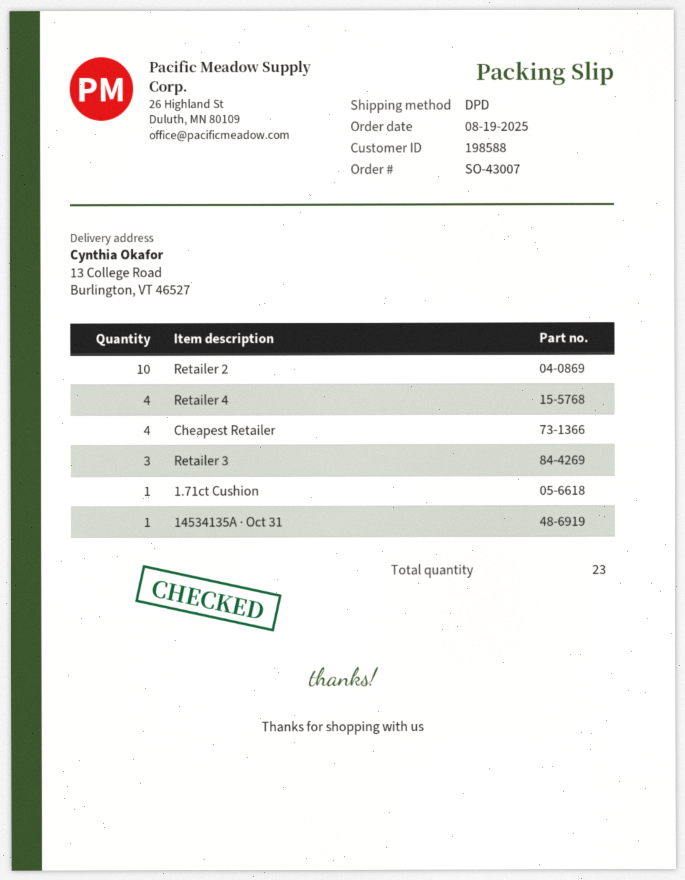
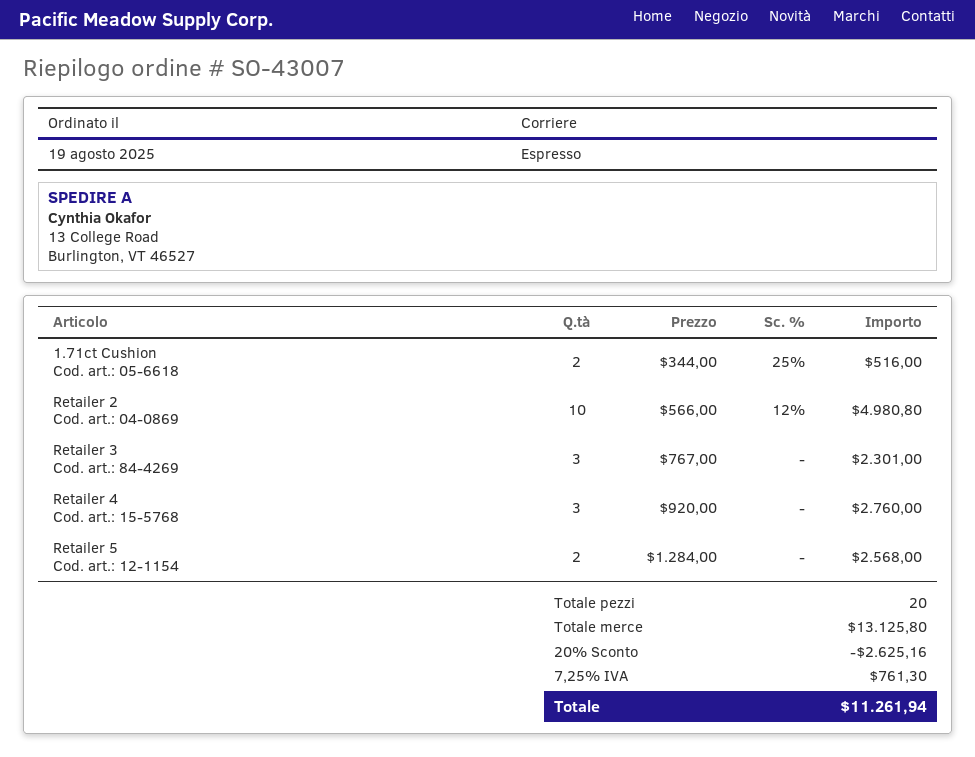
shipping method: DPD -> express
Retailer 4: 4 -> 3
Cheapest Retailer: 4 -> none
1.71ct Cushion: 1 -> 2
14534135A · Oct 31: 1 -> none
Retailer 5: none -> 2
total quantity: 23 -> 20

